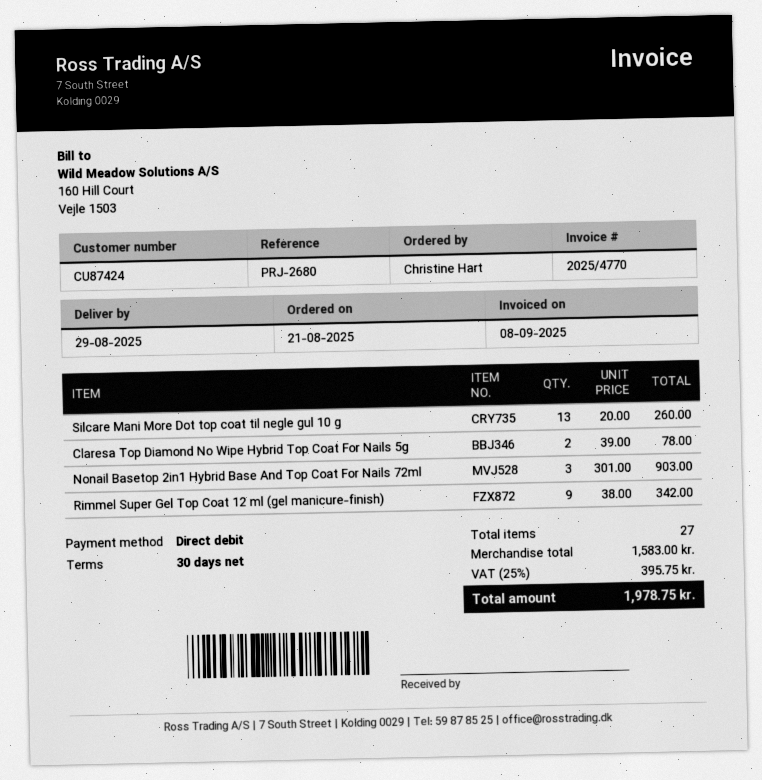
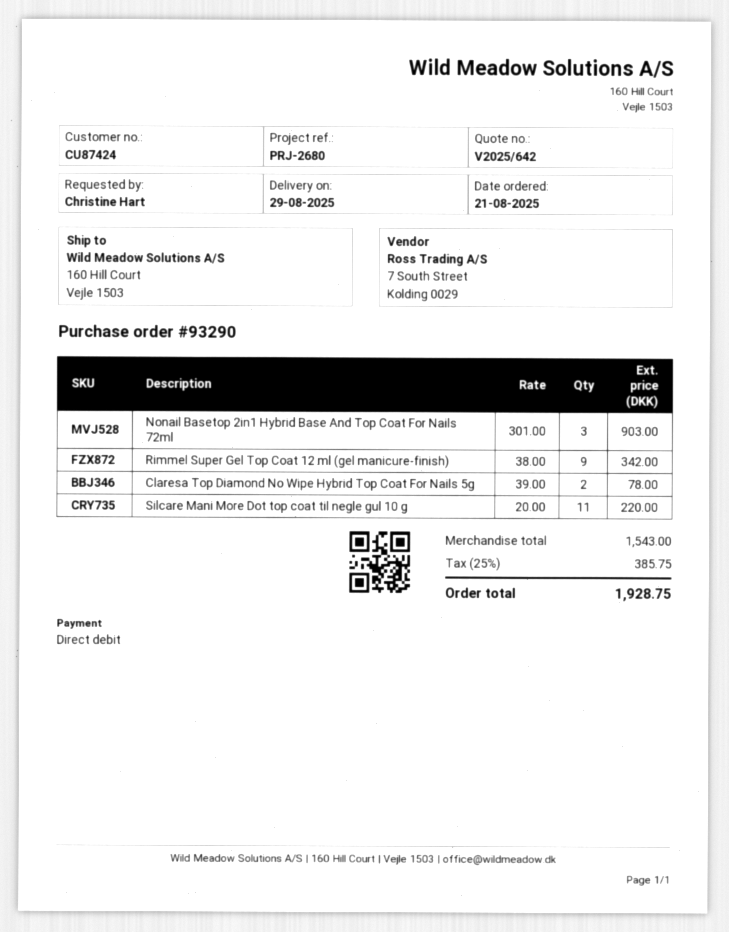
Silcare Mani More Dot top coat til negle gul 10 g: 13 x 20.00 = 260.00 -> 11 x 20.00 = 220.00
subtotal: 1583.00 -> 1543.00
tax: 25% = 395.75 -> 25% = 385.75
total: 1978.75 -> 1928.75

